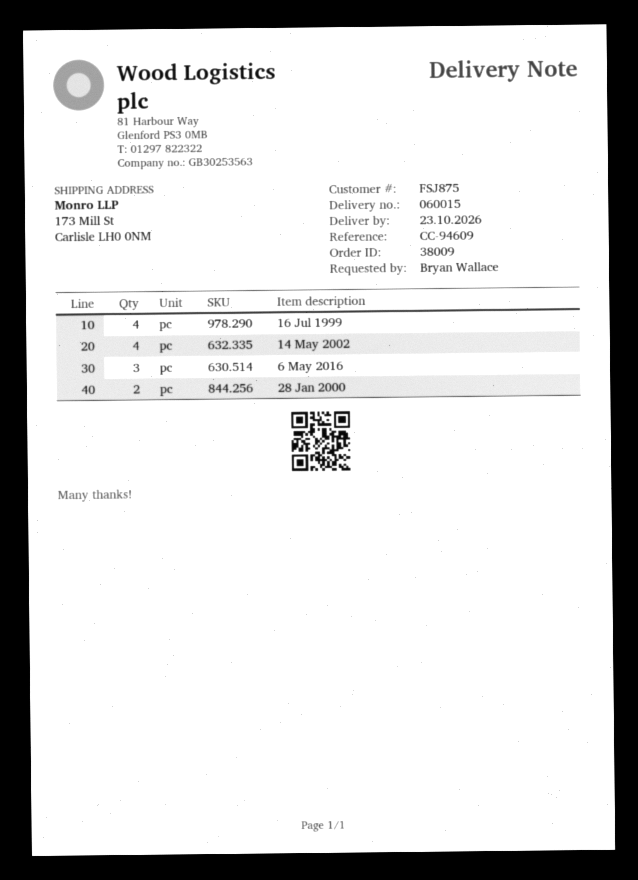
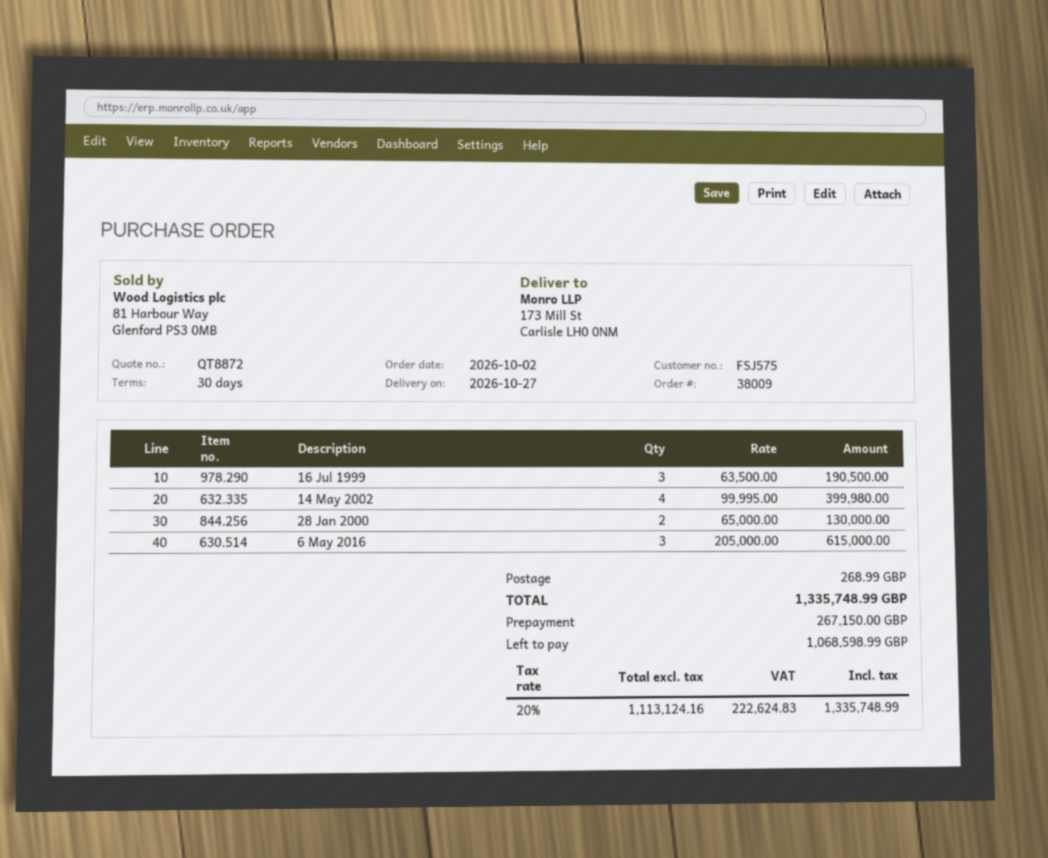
delivery date: 2026-10-23 -> 2026-10-27
customer number: FSJ875 -> FSJ575
16 Jul 1999: 4 -> 3

